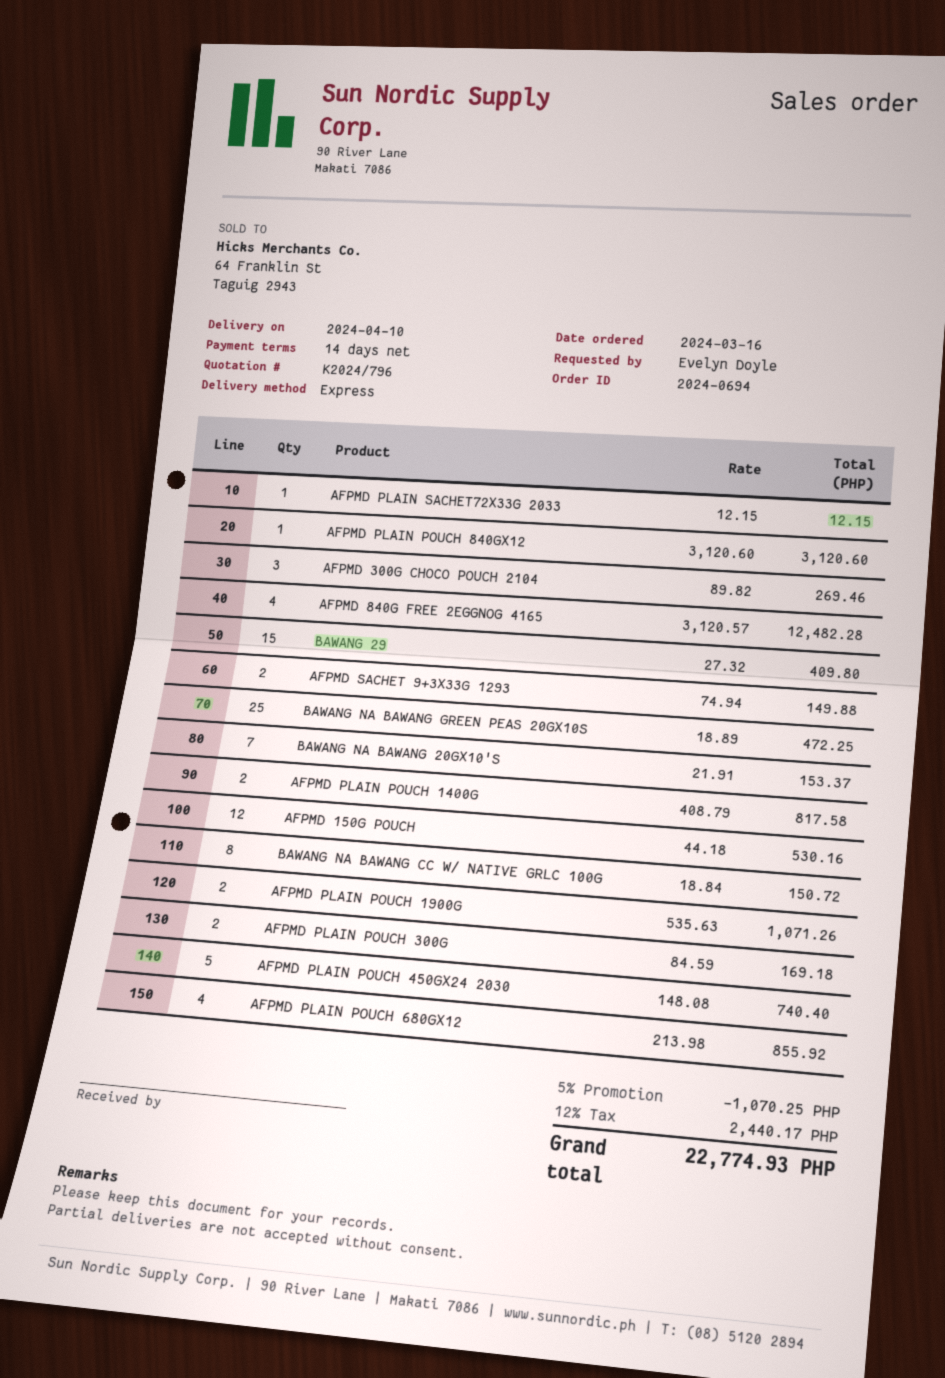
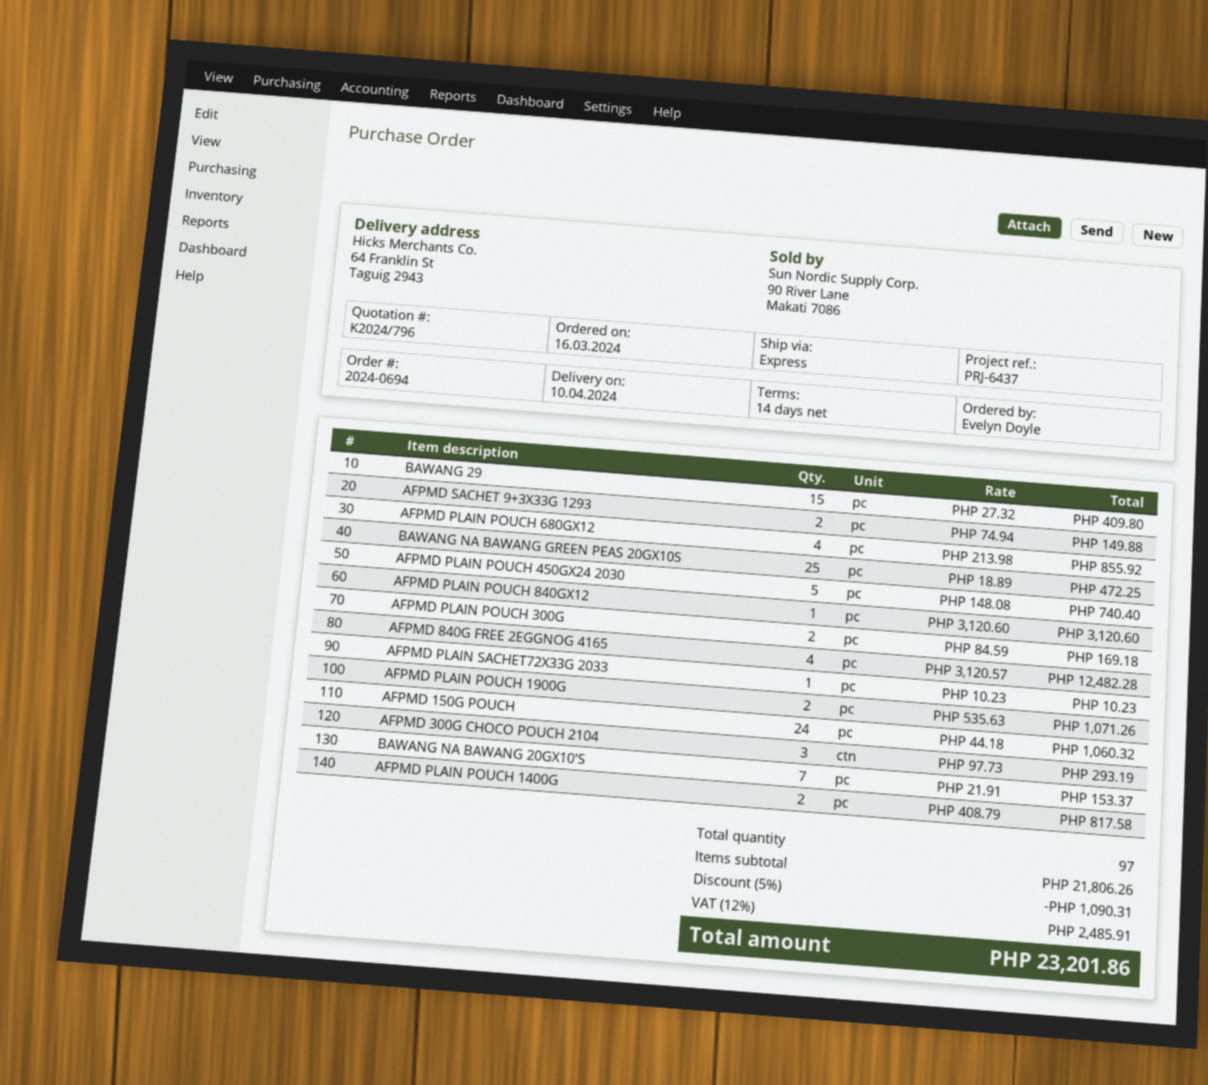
AFPMD PLAIN SACHET72X33G 2033: 1 x 12.15 = 12.15 -> 1 x 10.23 = 10.23
AFPMD 300G CHOCO POUCH 2104: 3 x 89.82 = 269.46 -> 3 x 97.73 = 293.19
AFPMD 150G POUCH: 12 x 44.18 = 530.16 -> 24 x 44.18 = 1060.32
BAWANG NA BAWANG CC W/ NATIVE GRLC 100G: 8 x 18.84 = 150.72 -> none
discount: 5% = 1070.25 -> 5% = 1090.31
tax: 12% = 2440.17 -> 12% = 2485.91
total: 22774.93 -> 23201.86

